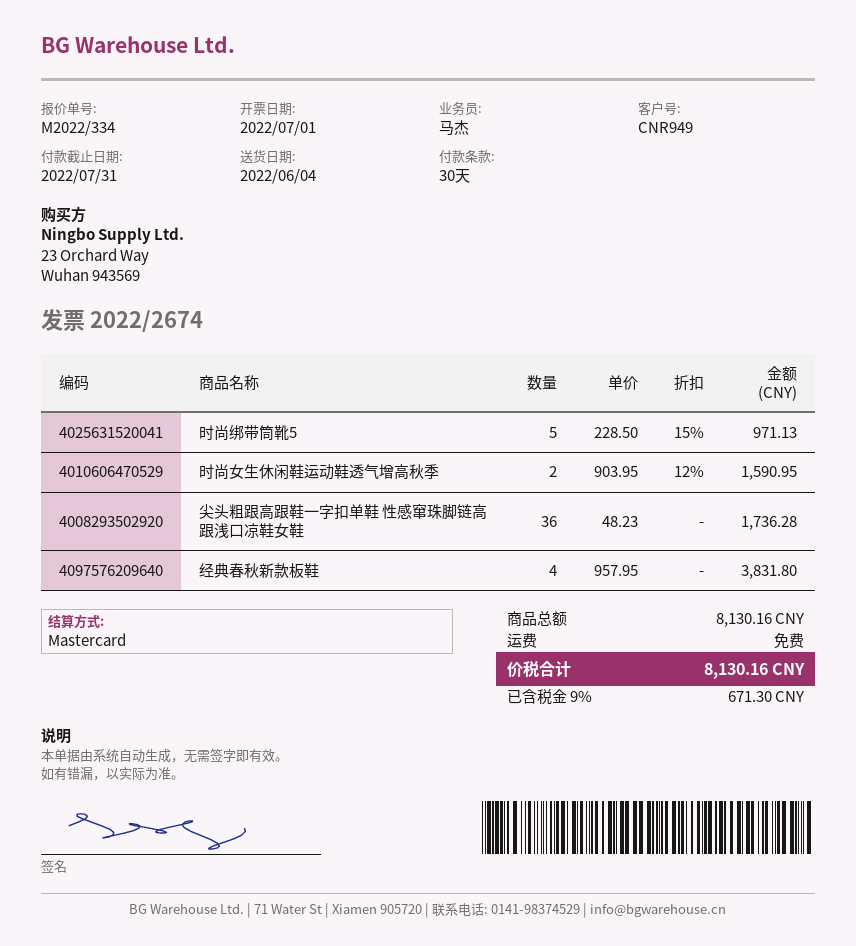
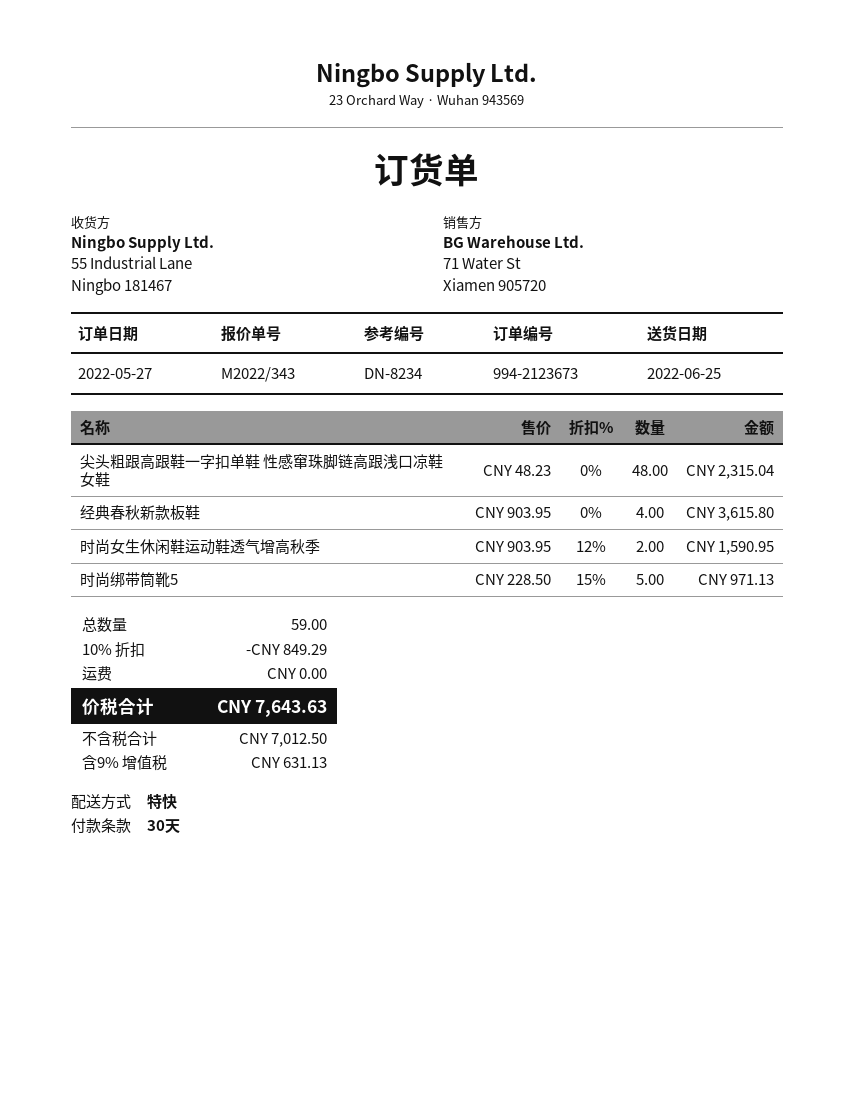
quote number: M2022/334 -> M2022/343
delivery date: 2022-06-04 -> 2022-06-25
尖头粗跟高跟鞋一字扣单鞋 性感窜珠脚链高跟浅口凉鞋女鞋: 36 x 48.23 = 1736.28 -> 48 x 48.23 = 2315.04
经典春秋新款板鞋: 4 x 957.95 = 3831.80 -> 4 x 903.95 = 3615.80
discount: none -> 10% = 849.29
tax: 9% = 671.30 -> 9% = 631.13
total: 8130.16 -> 7643.63

